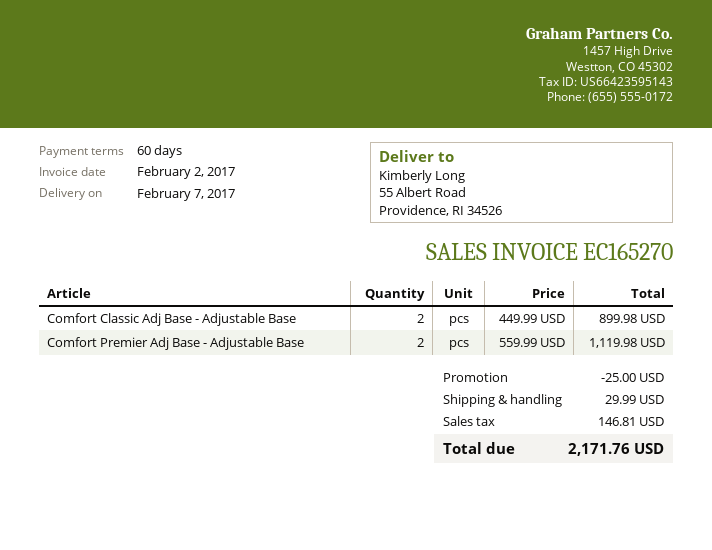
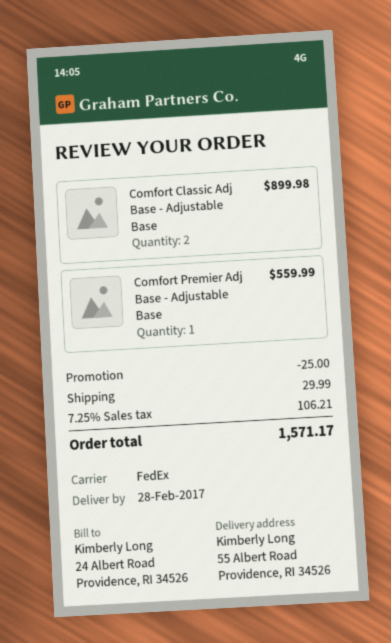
delivery date: 2017-02-07 -> 2017-02-28
Comfort Premier Adj Base - Adjustable Base: 2 for 1119.98 -> 1 for 559.99
tax: 146.81 -> 106.21
total: 2171.76 -> 1571.17

